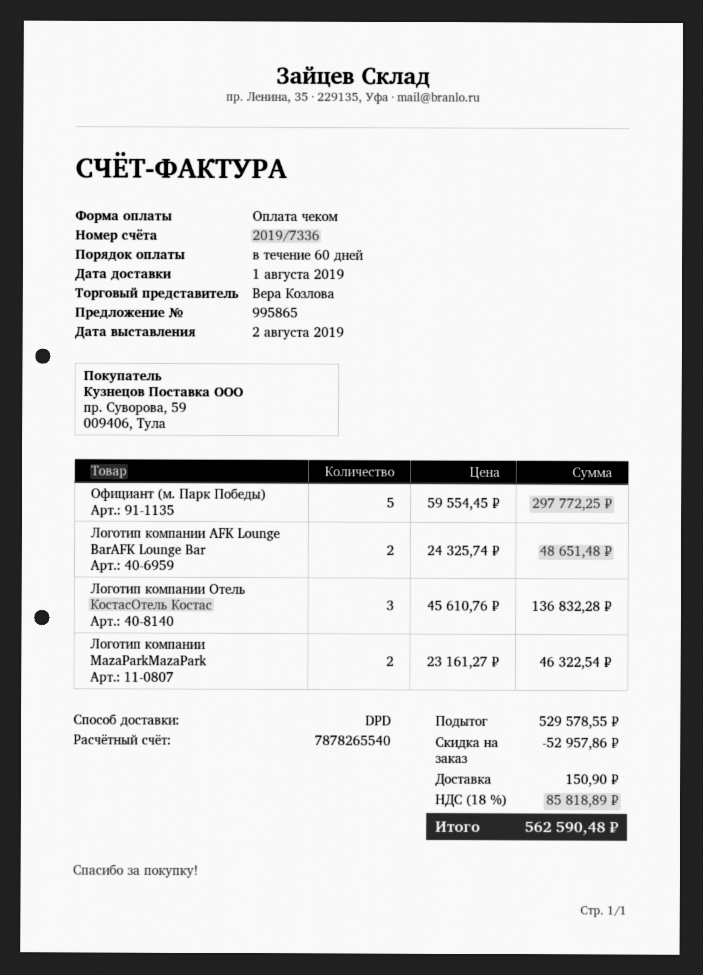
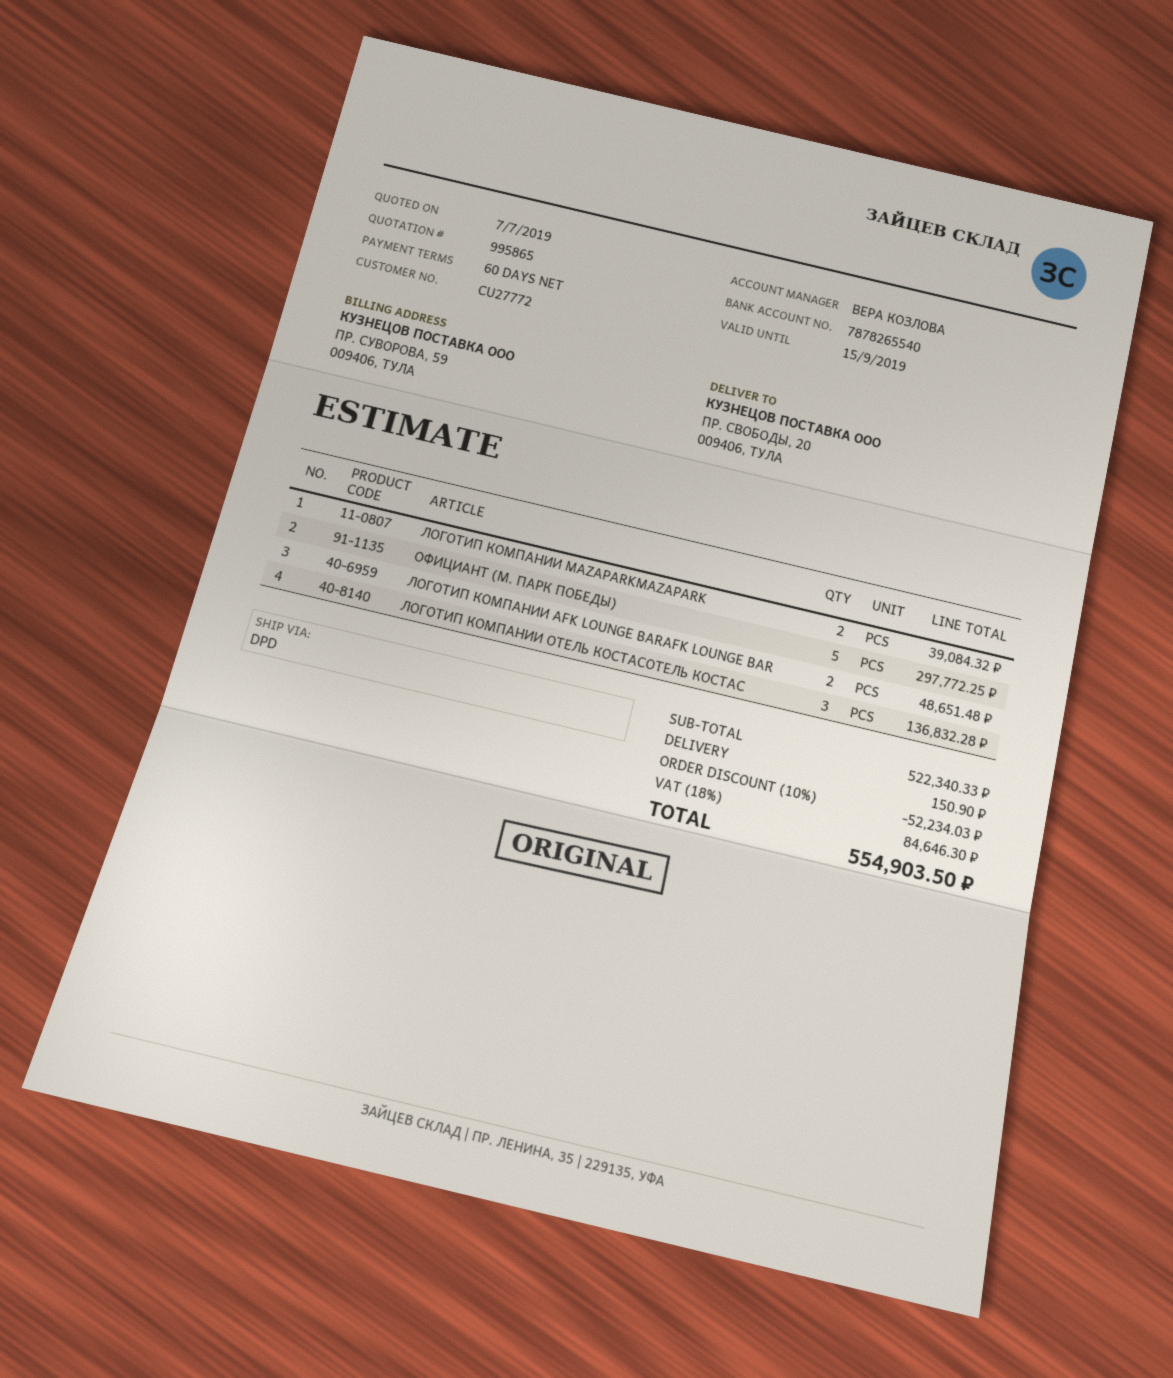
Логотип компании MazaParkMazaPark: 2 for 46322.54 -> 2 for 39084.32
subtotal: 529578.55 -> 522340.33
discount: 52957.86 -> 52234.03
tax: 18% = 85818.89 -> 18% = 84646.30
total: 562590.48 -> 554903.50

